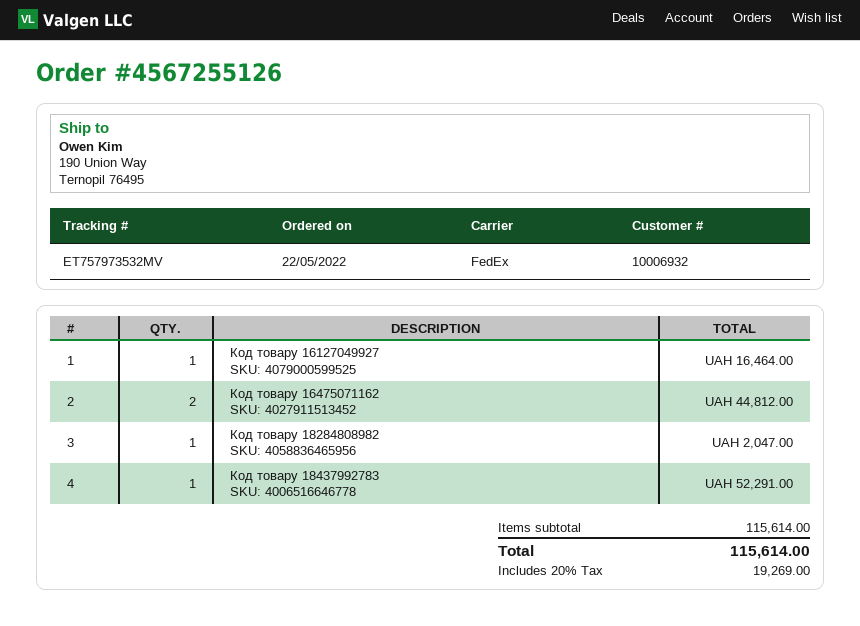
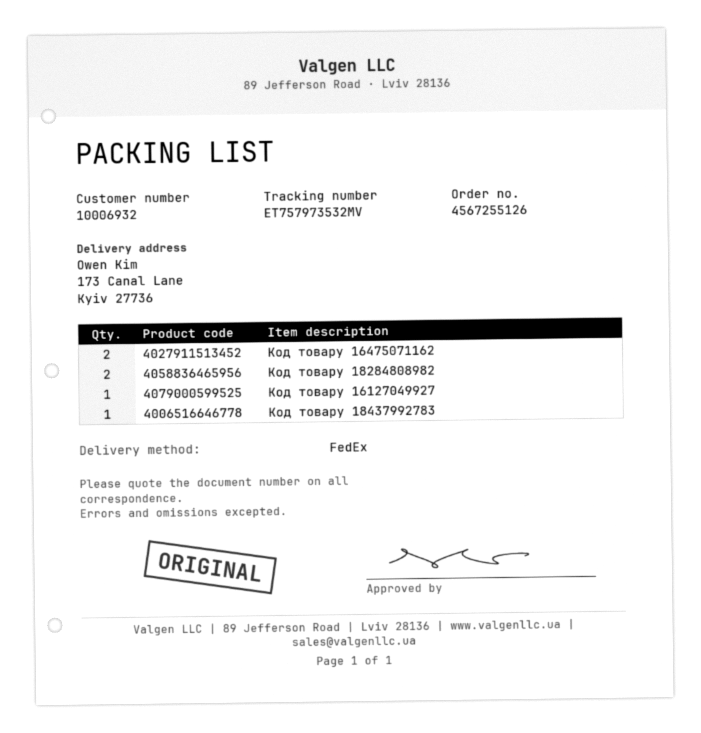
ship to: 190 Union Way, Ternopil 76495 -> 173 Canal Lane, Kyiv 27736
Код товару 18284808982: 1 -> 2

